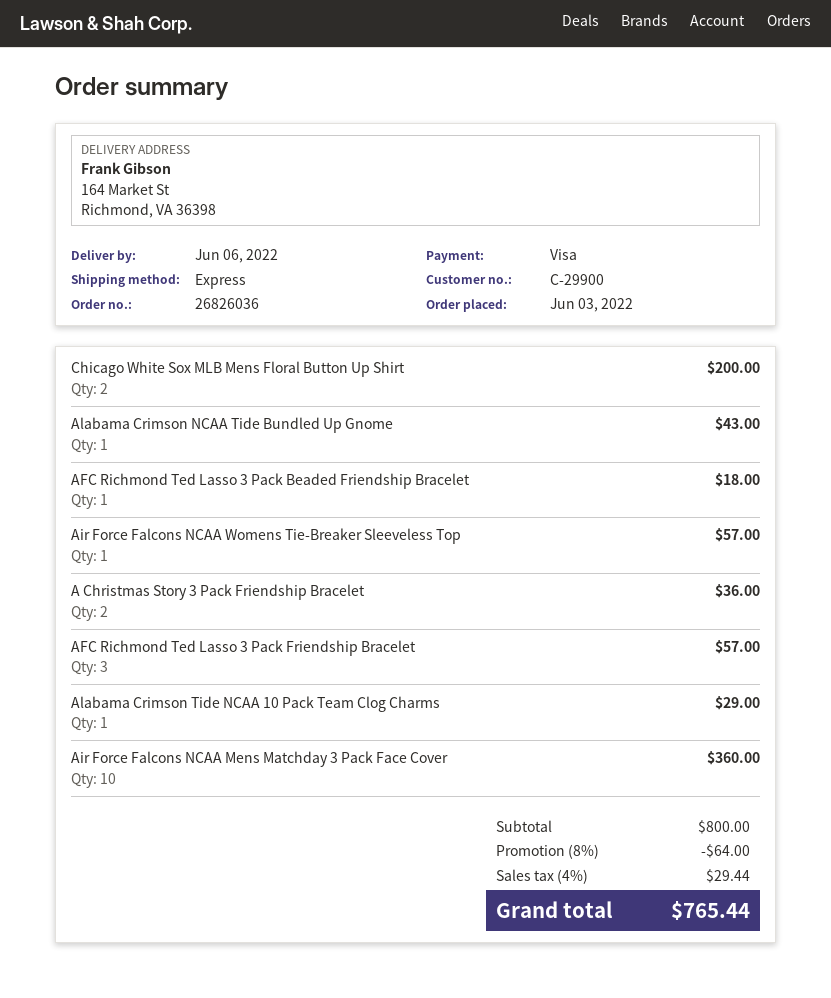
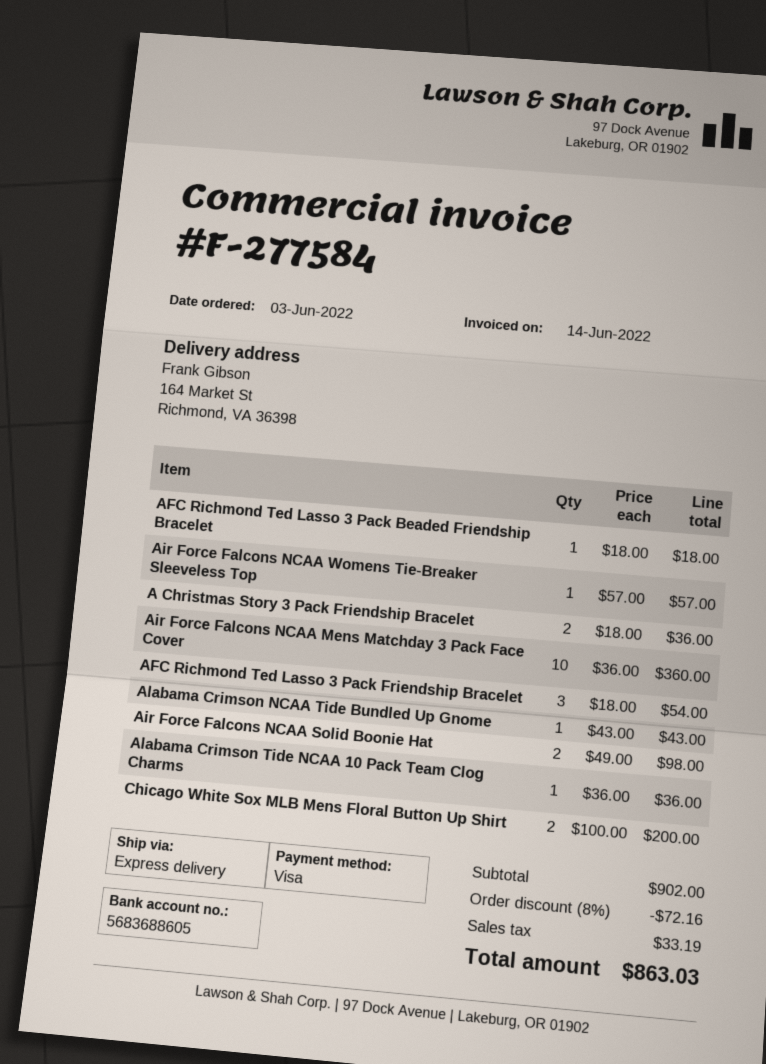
AFC Richmond Ted Lasso 3 Pack Friendship Bracelet: 3 for 57.00 -> 3 for 54.00
Alabama Crimson Tide NCAA 10 Pack Team Clog Charms: 1 for 29.00 -> 1 for 36.00
Air Force Falcons NCAA Solid Boonie Hat: none -> 2 for 98.00
subtotal: 800.00 -> 902.00
discount: 8% = 64.00 -> 8% = 72.16
tax: 29.44 -> 33.19
total: 765.44 -> 863.03

